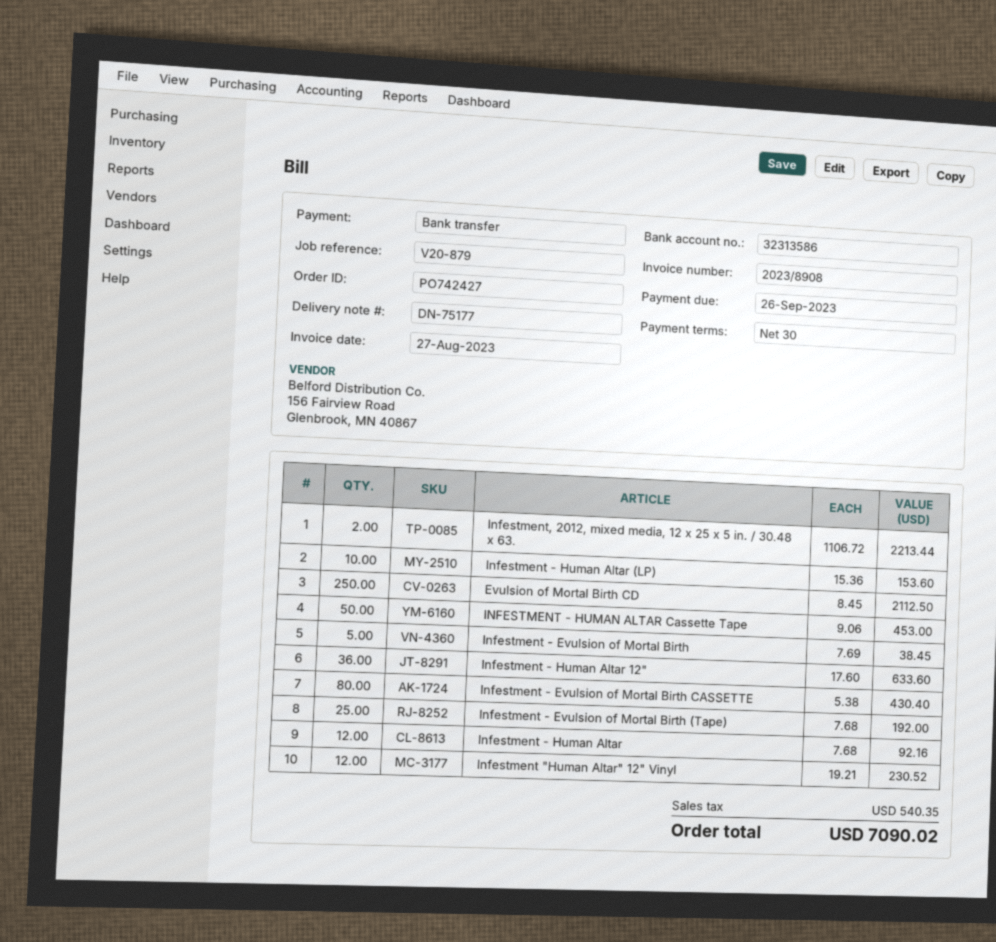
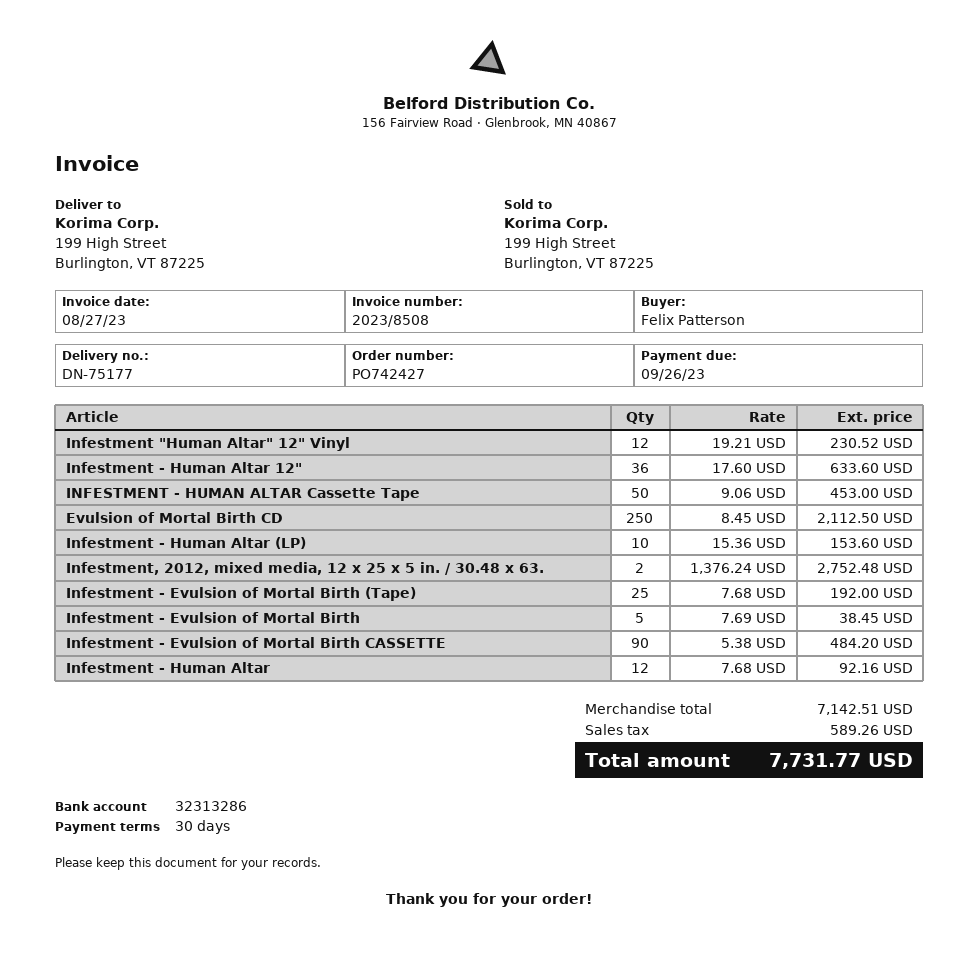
invoice number: 2023/8908 -> 2023/8508
bank account: 32313586 -> 32313286
Infestment, 2012, mixed media, 12 x 25 x 5 in. / 30.48 x 63.: 2 x 1106.72 = 2213.44 -> 2 x 1376.24 = 2752.48
Infestment - Evulsion of Mortal Birth CASSETTE: 80 x 5.38 = 430.40 -> 90 x 5.38 = 484.20
tax: 540.35 -> 589.26
total: 7090.02 -> 7731.77

